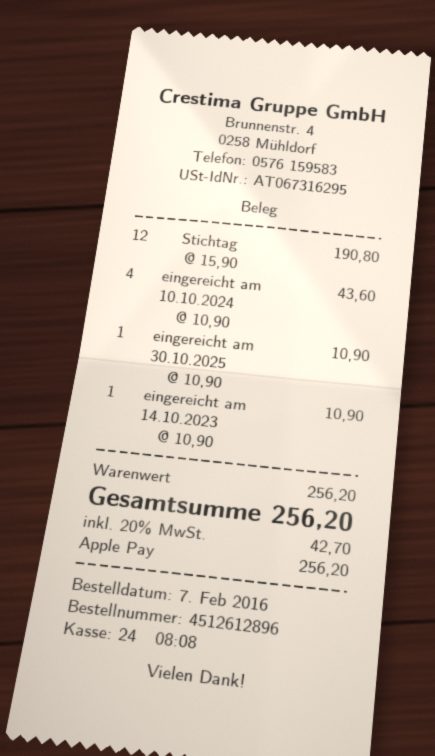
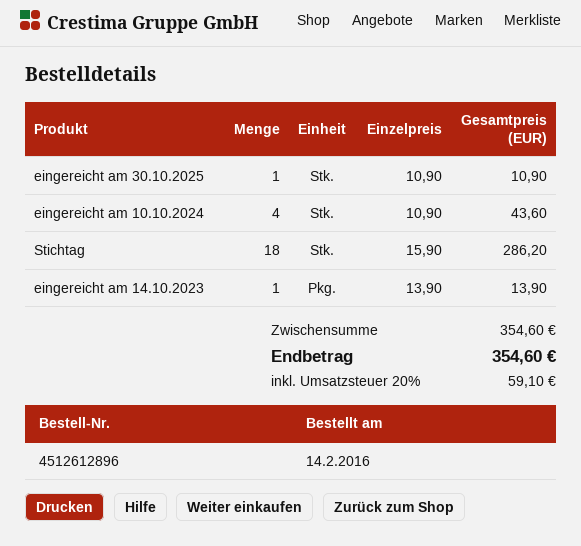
order date: 2016-02-07 -> 2016-02-14
Stichtag: 12 x 15.90 = 190.80 -> 18 x 15.90 = 286.20
eingereicht am 14.10.2023: 1 x 10.90 = 10.90 -> 1 x 13.90 = 13.90
subtotal: 256.20 -> 354.60
tax: 20% = 42.70 -> 20% = 59.10
total: 256.20 -> 354.60

